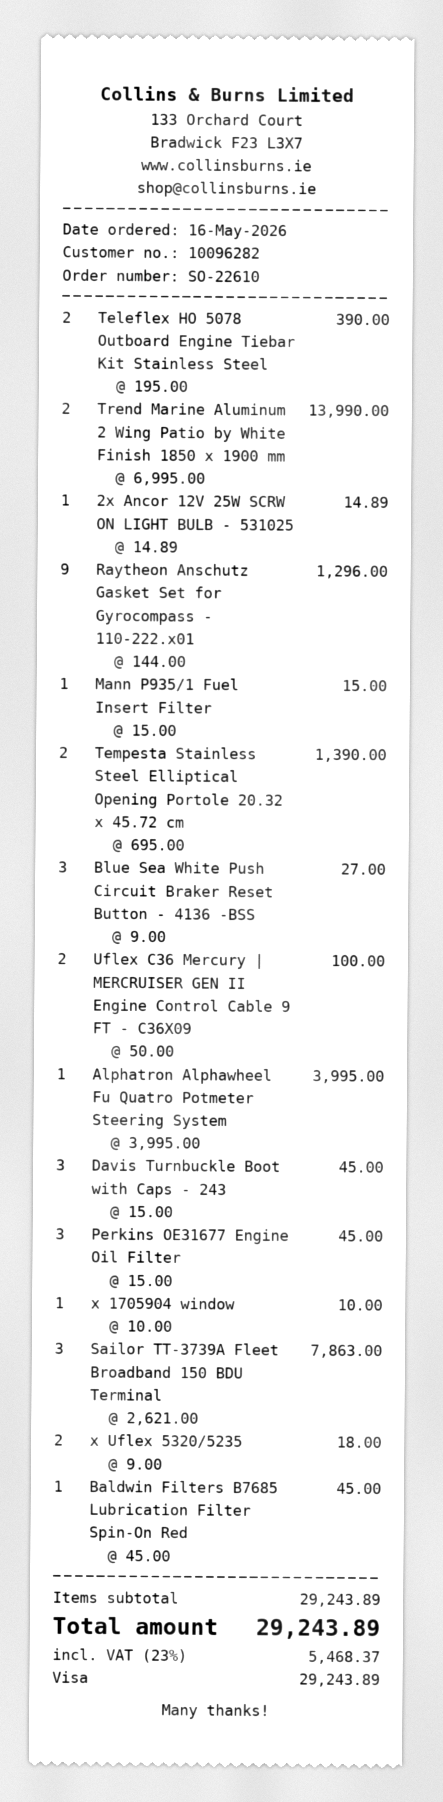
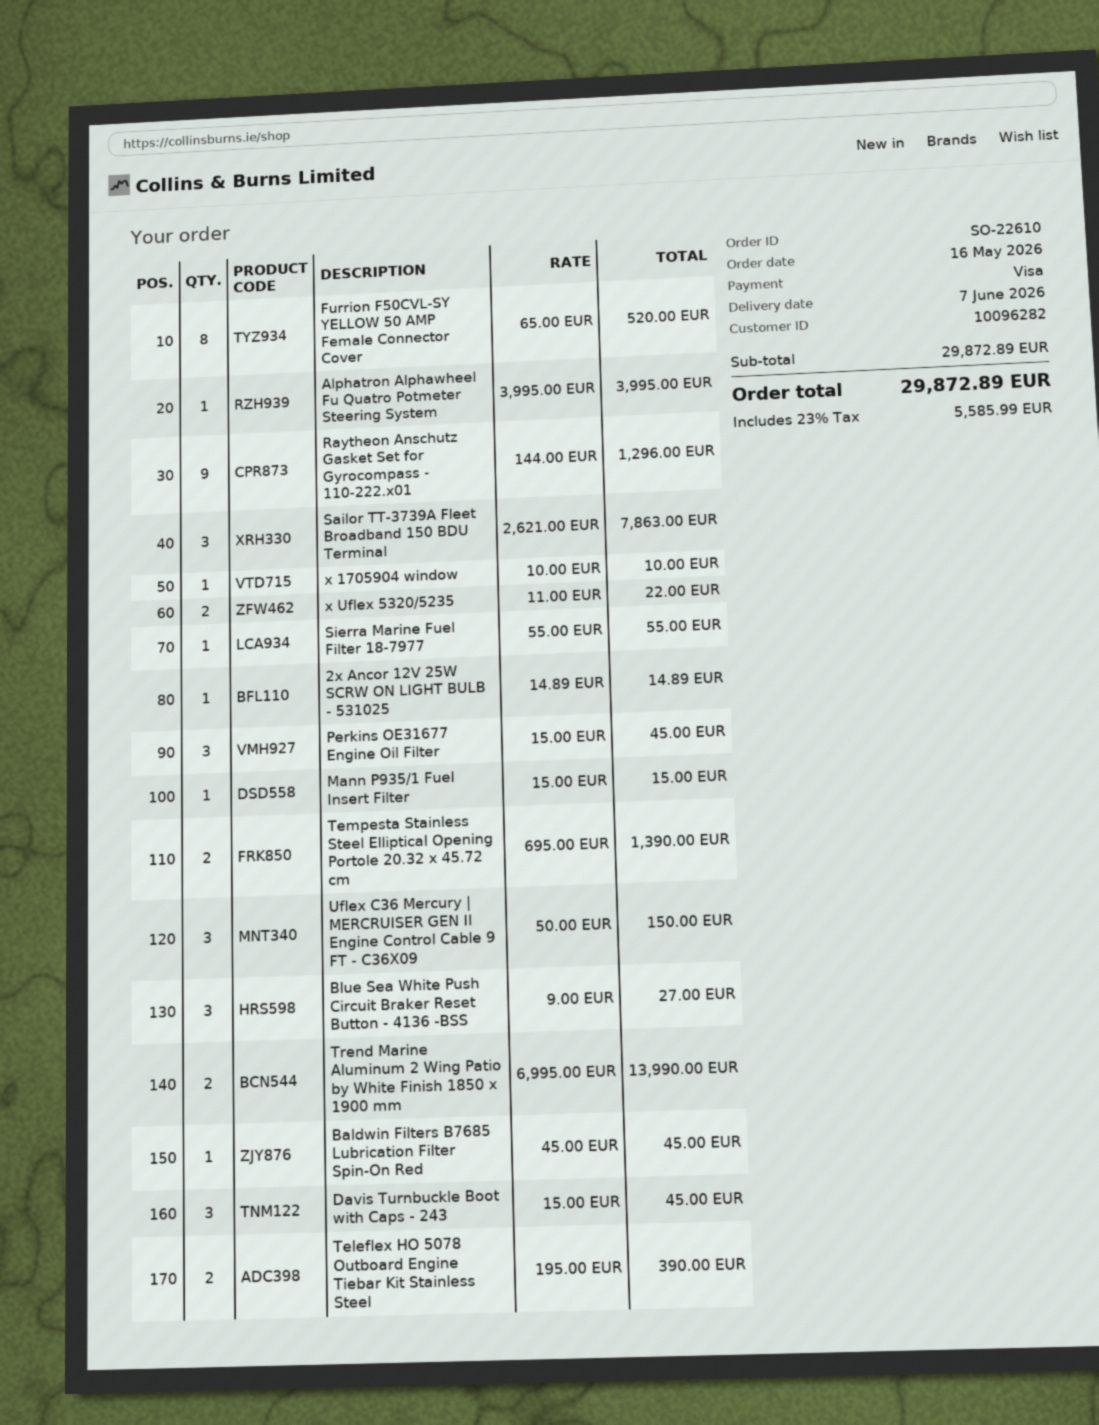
Uflex C36 Mercury | MERCRUISER GEN II Engine Control Cable 9 FT - C36X09: 2 x 50.00 = 100.00 -> 3 x 50.00 = 150.00
x Uflex 5320/5235: 2 x 9.00 = 18.00 -> 2 x 11.00 = 22.00
Furrion F50CVL-SY YELLOW 50 AMP Female Connector Cover: none -> 8 x 65.00 = 520.00
Sierra Marine Fuel Filter 18-7977: none -> 1 x 55.00 = 55.00
subtotal: 29243.89 -> 29872.89
tax: 23% = 5468.37 -> 23% = 5585.99
total: 29243.89 -> 29872.89

